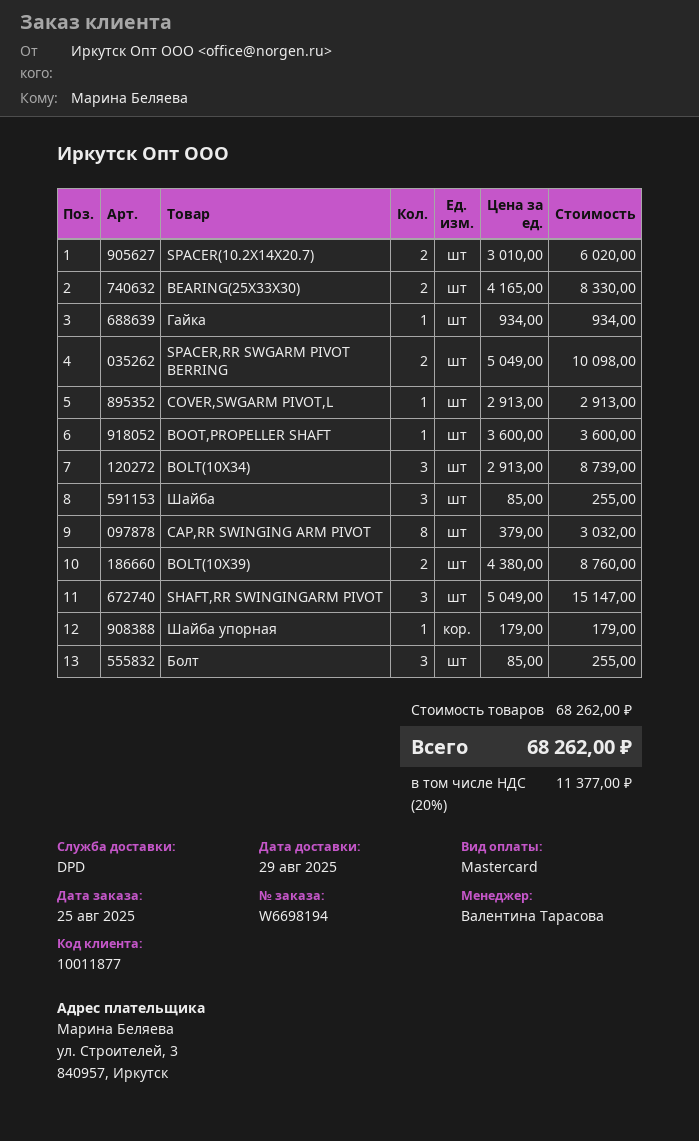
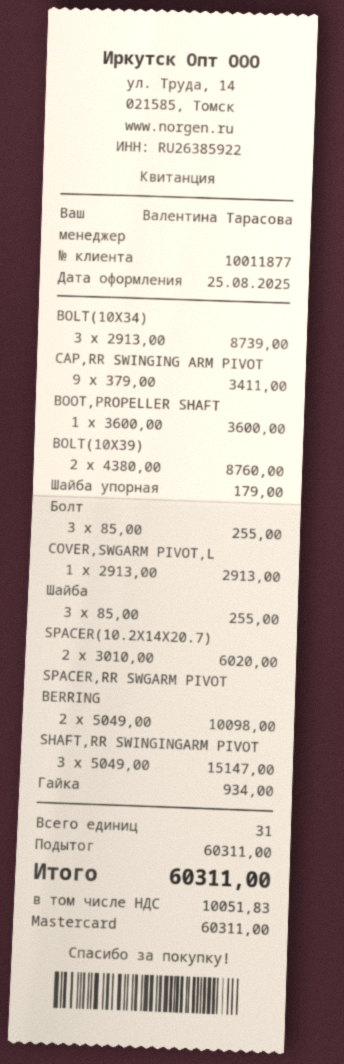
BEARING(25X33X30): 2 x 4165.00 = 8330.00 -> none
CAP,RR SWINGING ARM PIVOT: 8 x 379.00 = 3032.00 -> 9 x 379.00 = 3411.00
subtotal: 68262.00 -> 60311.00
tax: 11377.00 -> 10051.83
total: 68262.00 -> 60311.00

